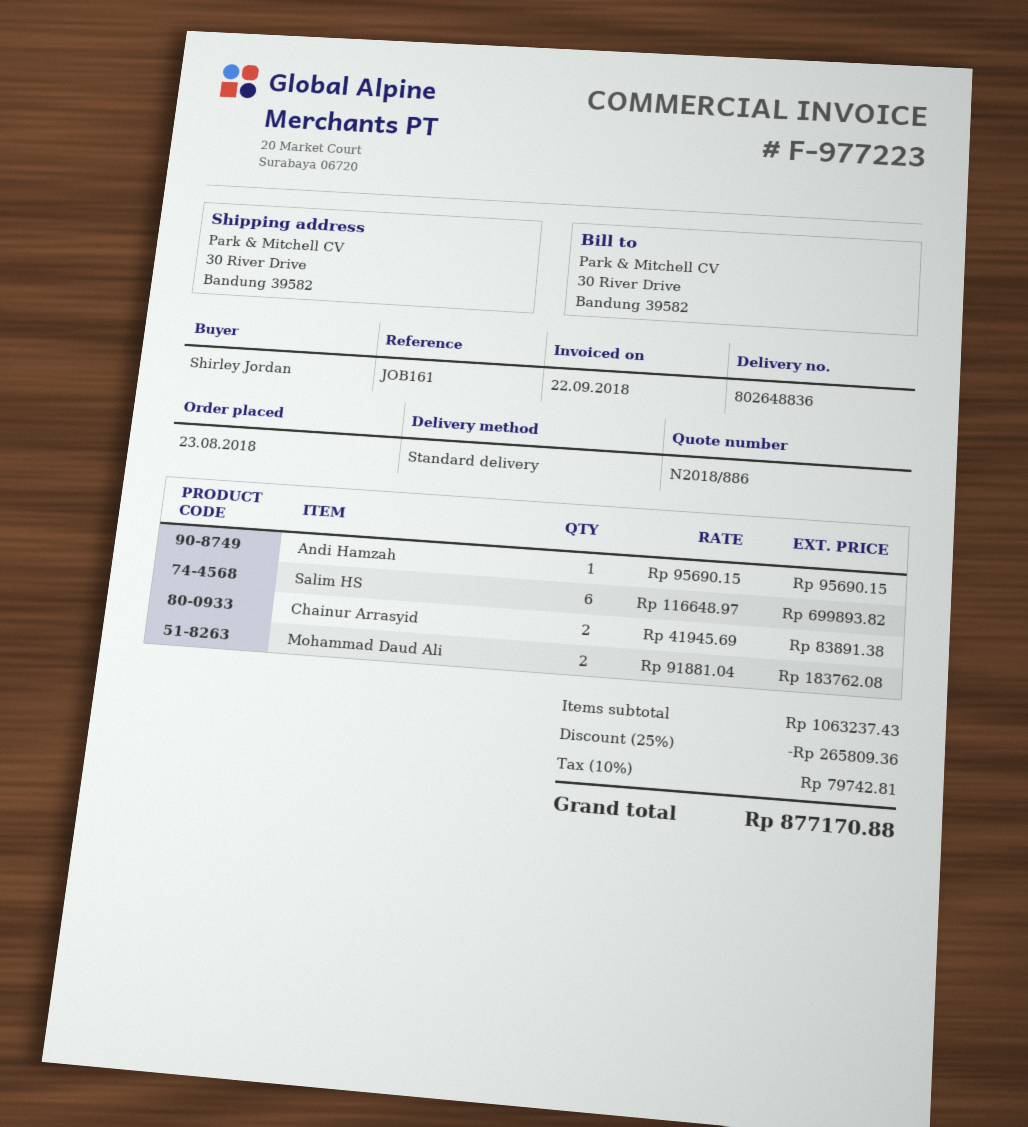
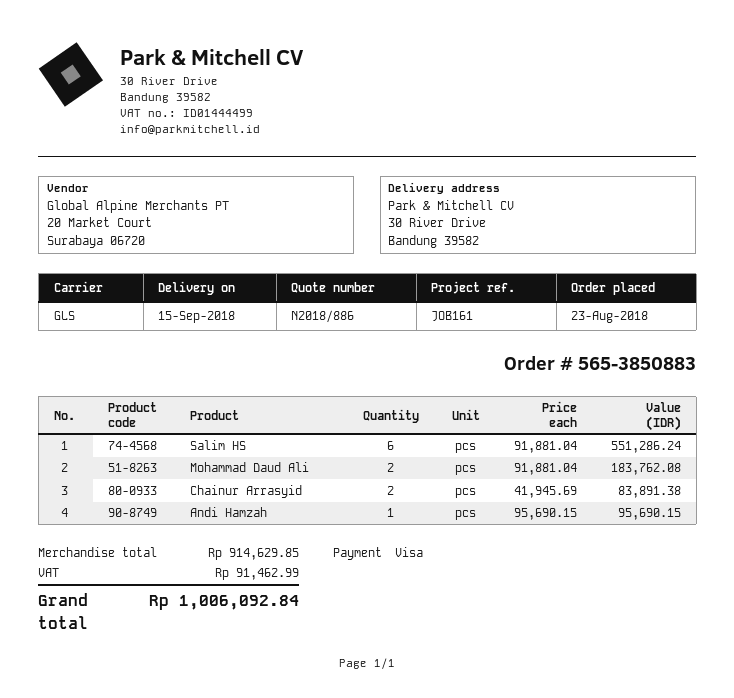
shipping method: standard -> GLS
Salim HS: 6 x 116648.97 = 699893.82 -> 6 x 91881.04 = 551286.24
subtotal: 1063237.43 -> 914629.85
discount: 25% = 265809.36 -> none
tax: 79742.81 -> 91462.99
total: 877170.88 -> 1006092.84

